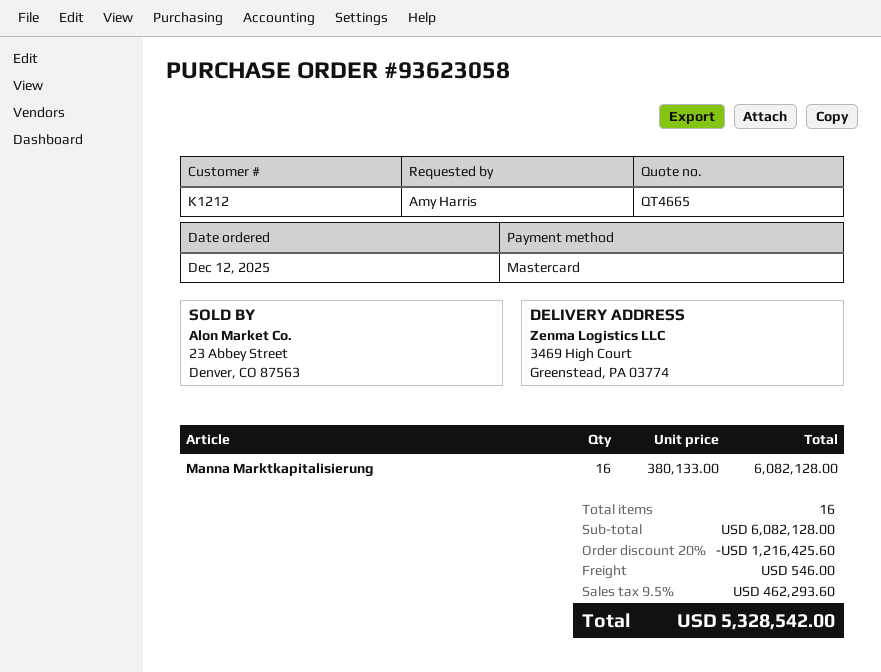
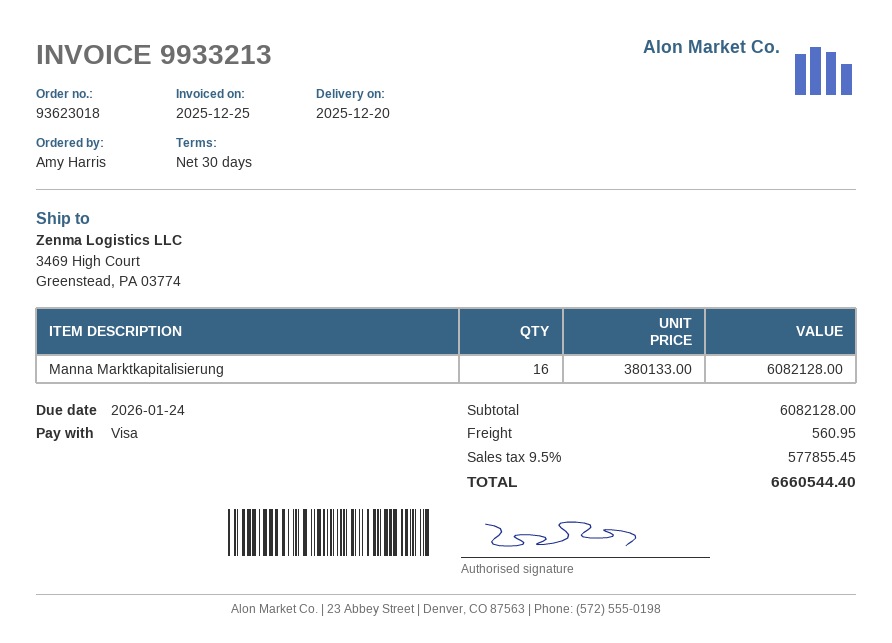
order number: 93623058 -> 93623018
payment method: Mastercard -> Visa
discount: 20% = 1216425.60 -> none
shipping: 546.00 -> 560.95
tax: 9.5% = 462293.60 -> 9.5% = 577855.45
total: 5328542.00 -> 6660544.40

